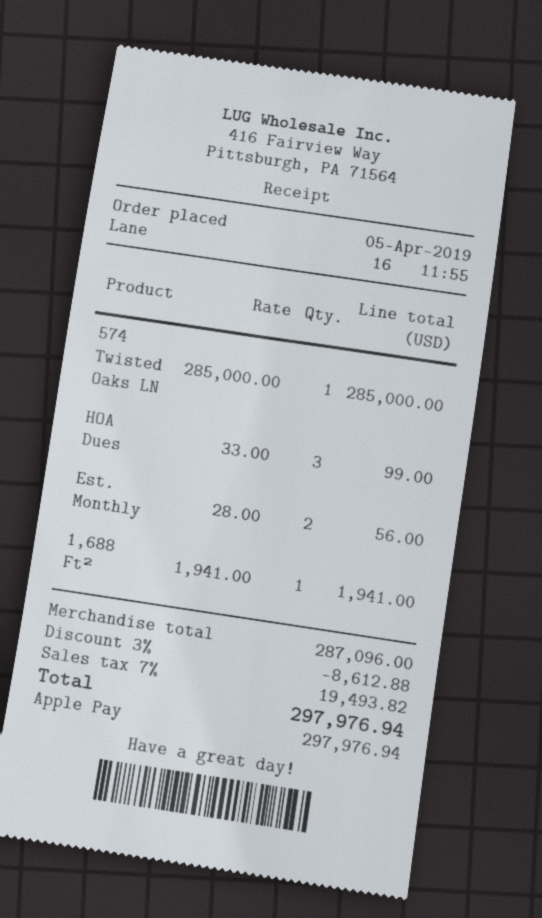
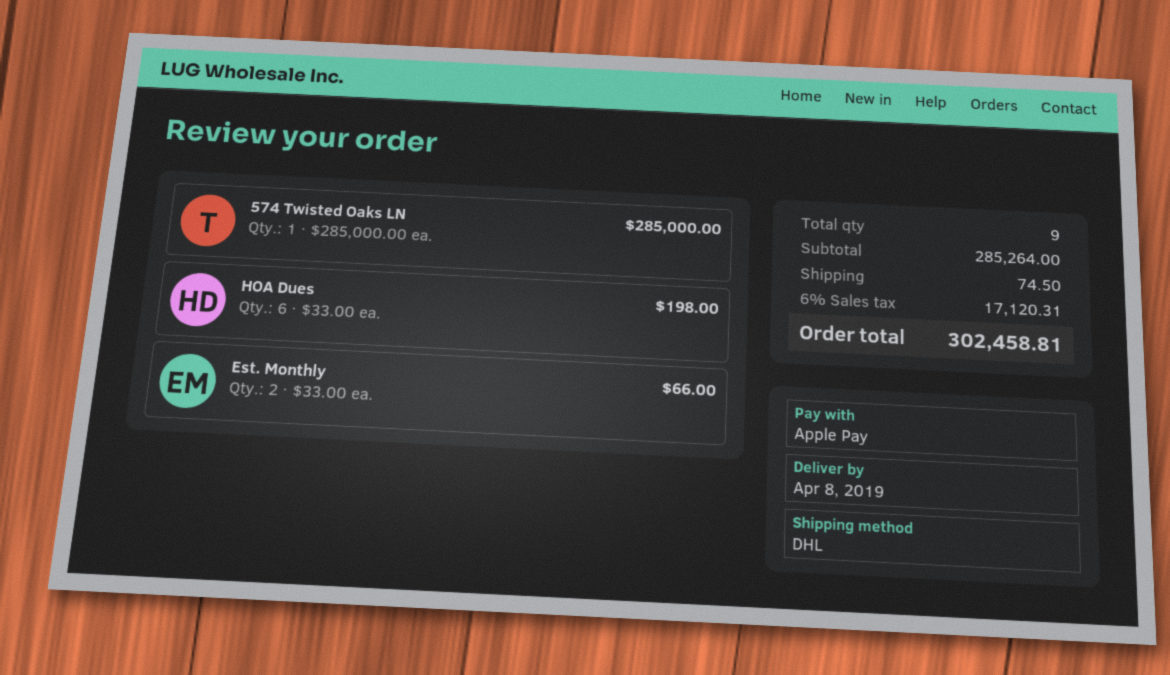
HOA Dues: 3 x 33.00 = 99.00 -> 6 x 33.00 = 198.00
Est. Monthly: 2 x 28.00 = 56.00 -> 2 x 33.00 = 66.00
1,688 Ft²: 1 x 1941.00 = 1941.00 -> none
subtotal: 287096.00 -> 285264.00
discount: 3% = 8612.88 -> none
shipping: none -> 74.50
tax: 7% = 19493.82 -> 6% = 17120.31
total: 297976.94 -> 302458.81

